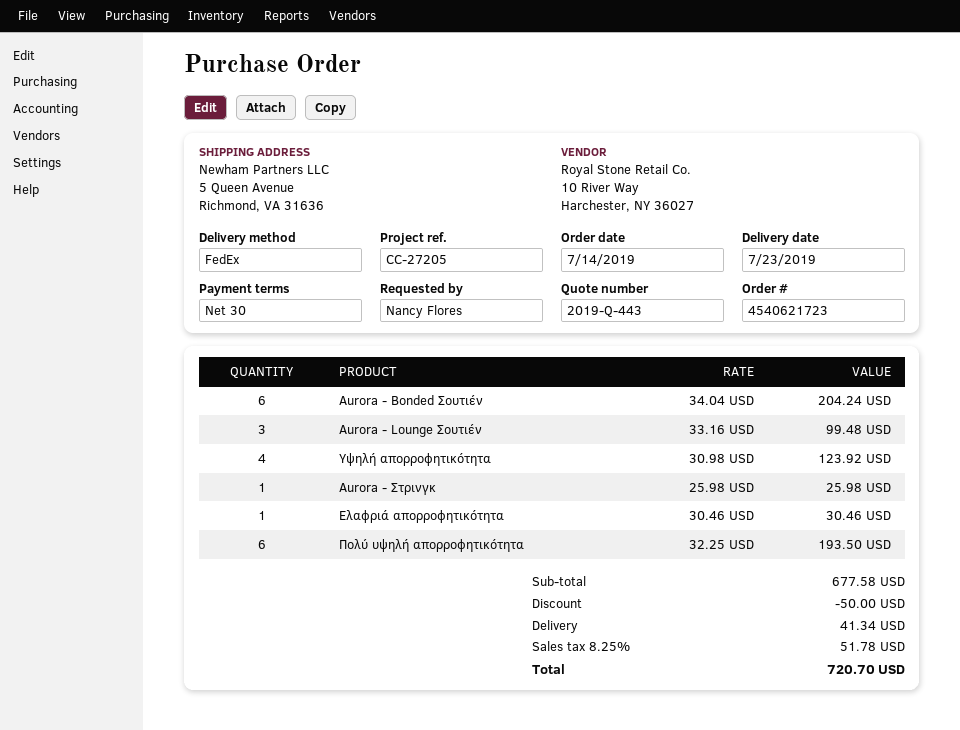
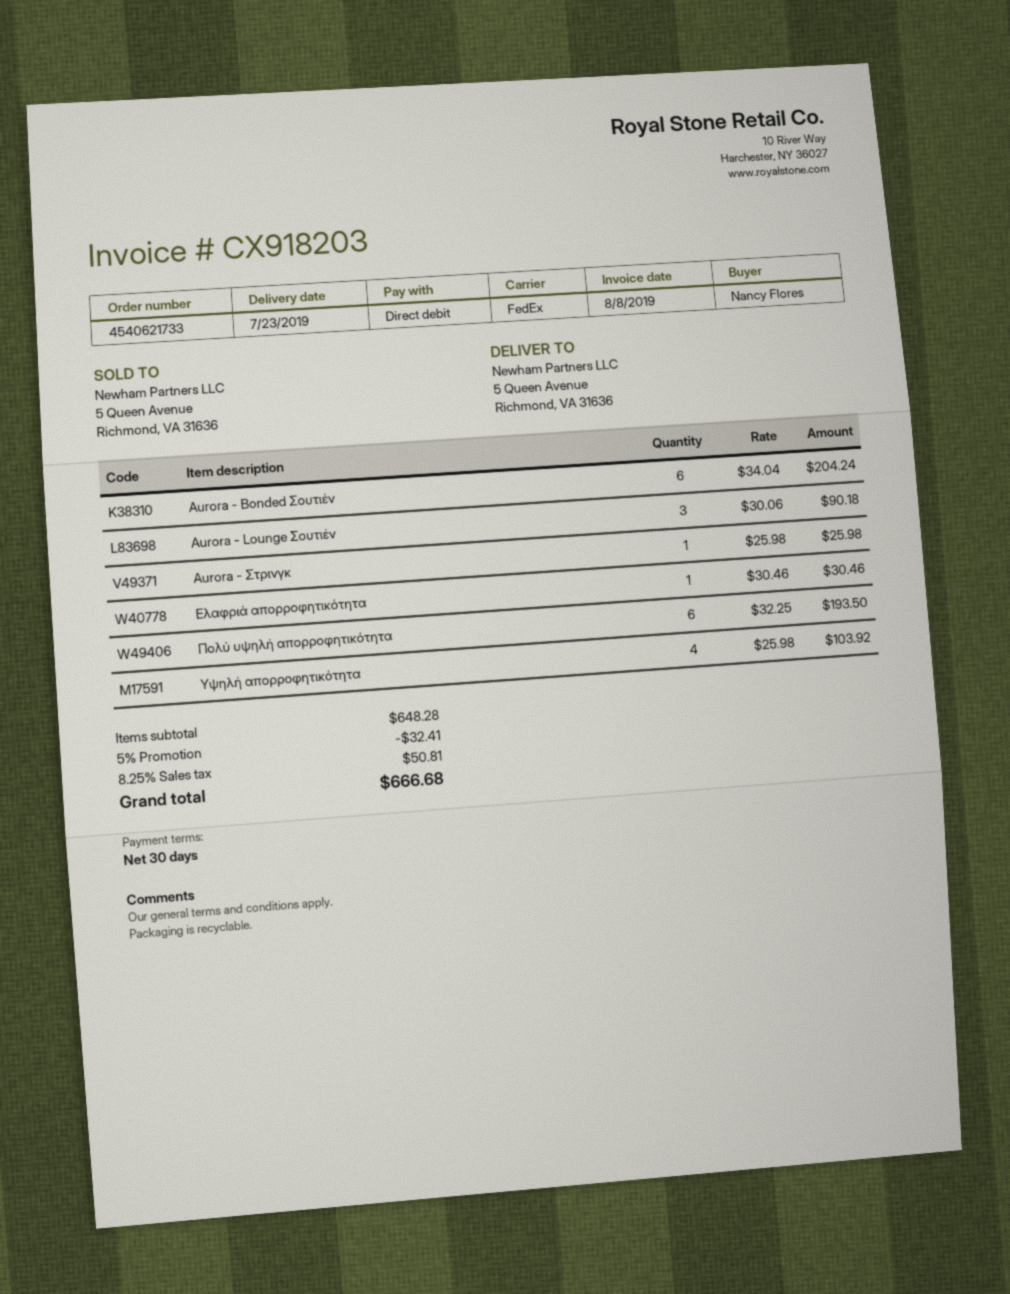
order number: 4540621723 -> 4540621733
Aurora - Lounge Σουτιέν: 3 x 33.16 = 99.48 -> 3 x 30.06 = 90.18
Υψηλή απορροφητικότητα: 4 x 30.98 = 123.92 -> 4 x 25.98 = 103.92
subtotal: 677.58 -> 648.28
discount: 50.00 -> 32.41
shipping: 41.34 -> none
tax: 8.25% = 51.78 -> 8.25% = 50.81
total: 720.70 -> 666.68

